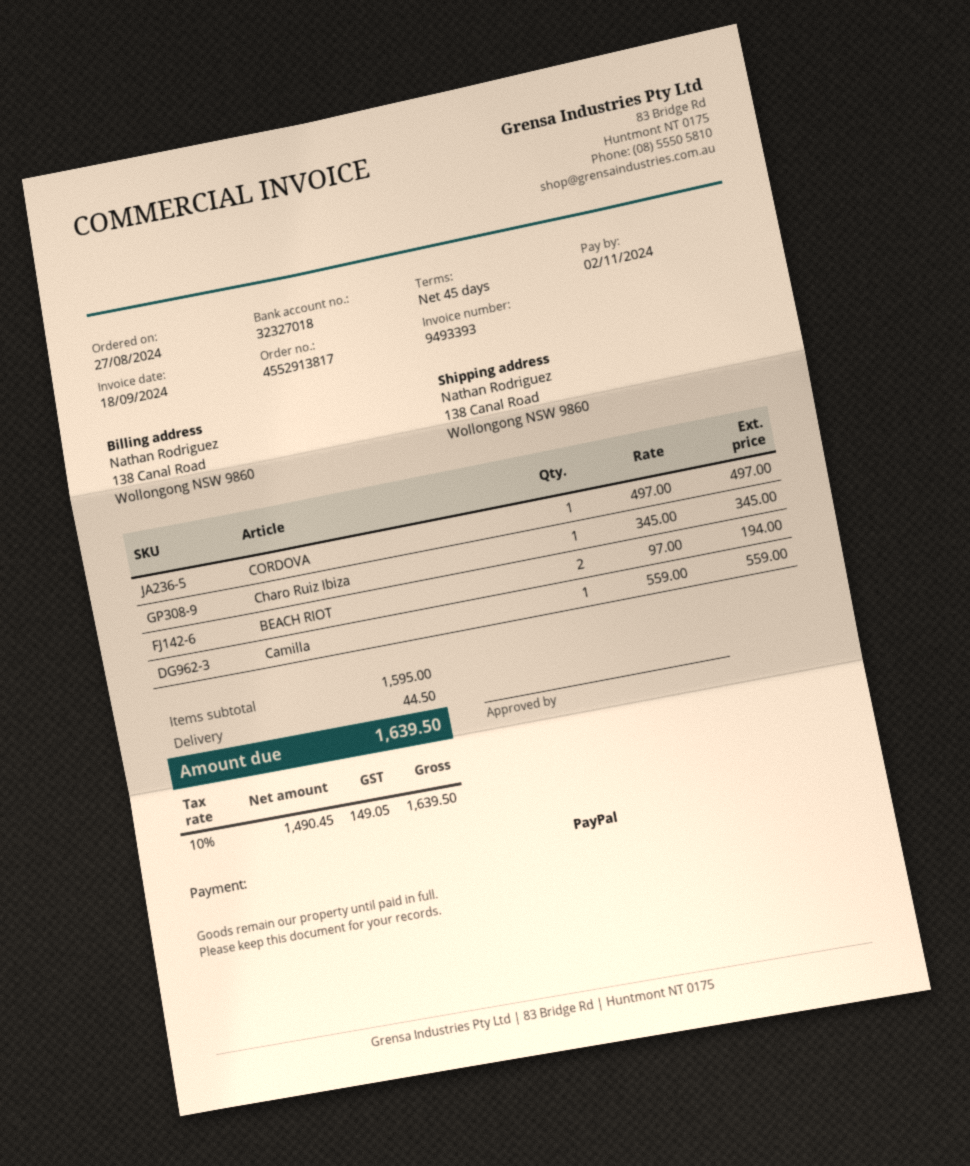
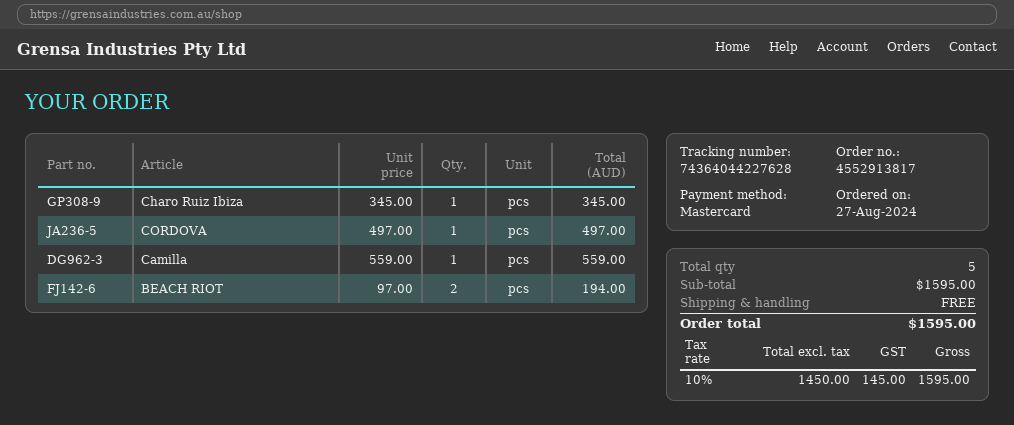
payment method: PayPal -> Mastercard
shipping: 44.50 -> 0.00
net: 1490.45 -> 1450.00
tax: 10% = 149.05 -> 10% = 145.00
total: 1639.50 -> 1595.00

